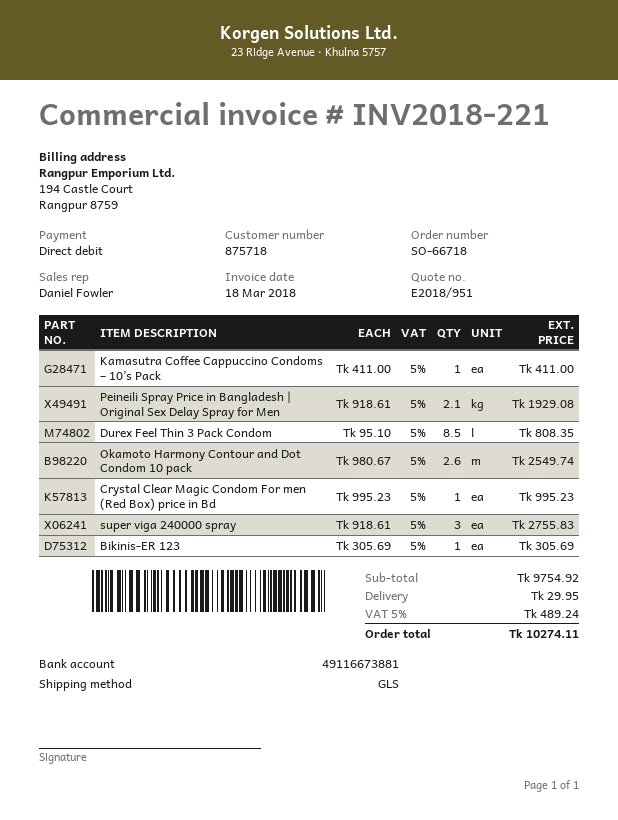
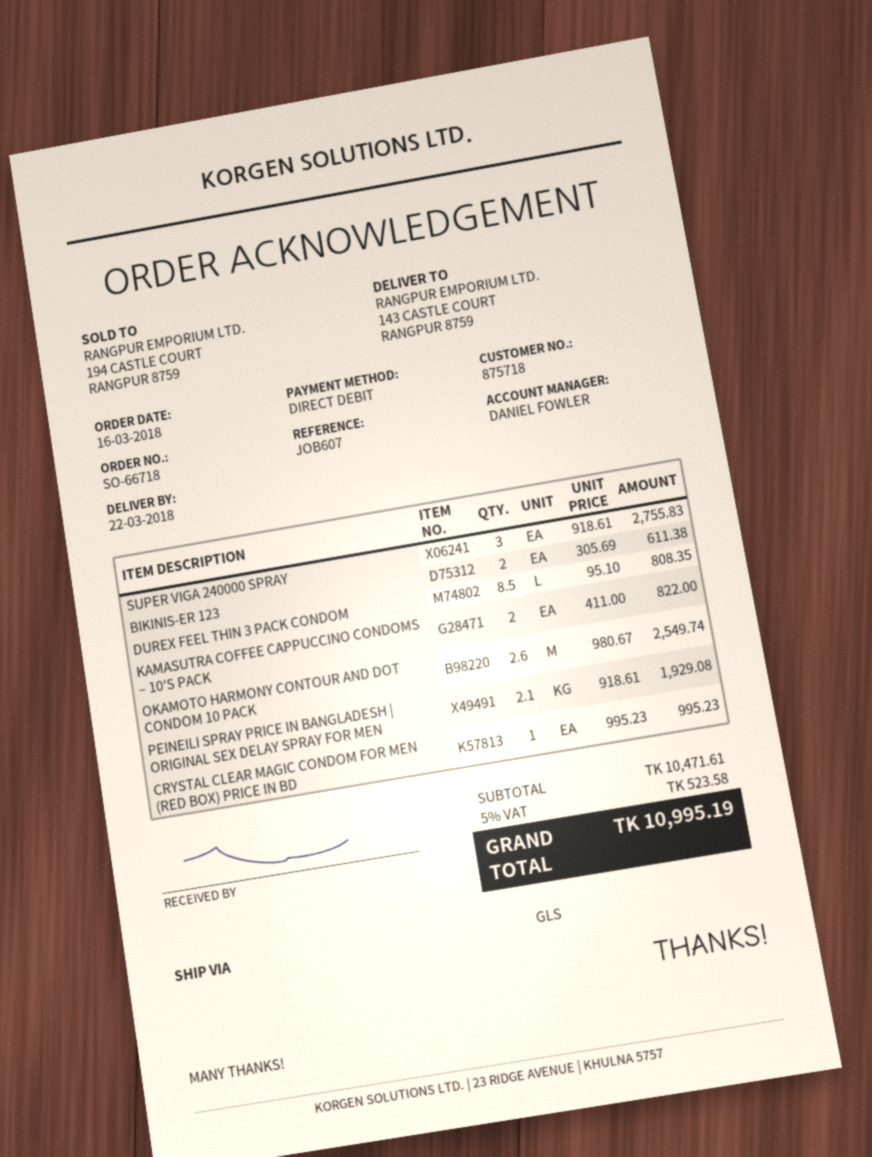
Kamasutra Coffee Cappuccino Condoms – 10’s Pack: 1 x 411.00 = 411.00 -> 2 x 411.00 = 822.00
Bikinis-ER 123: 1 x 305.69 = 305.69 -> 2 x 305.69 = 611.38
subtotal: 9754.92 -> 10471.61
shipping: 29.95 -> none
tax: 5% = 489.24 -> 5% = 523.58
total: 10274.11 -> 10995.19

